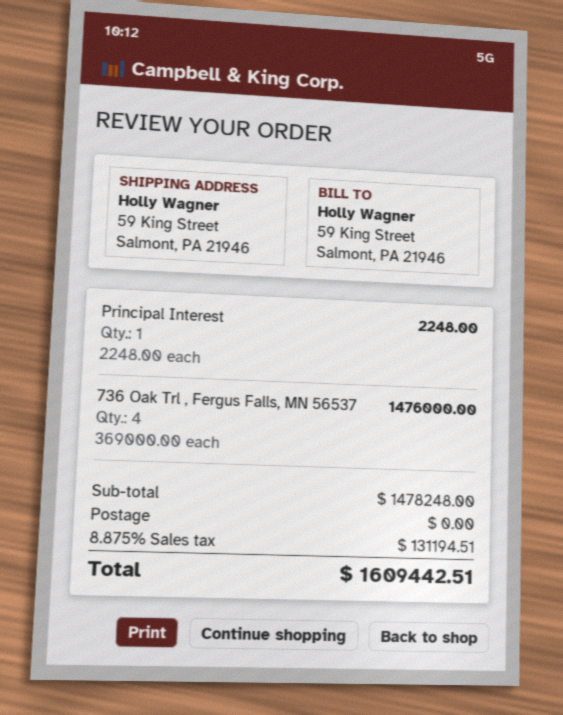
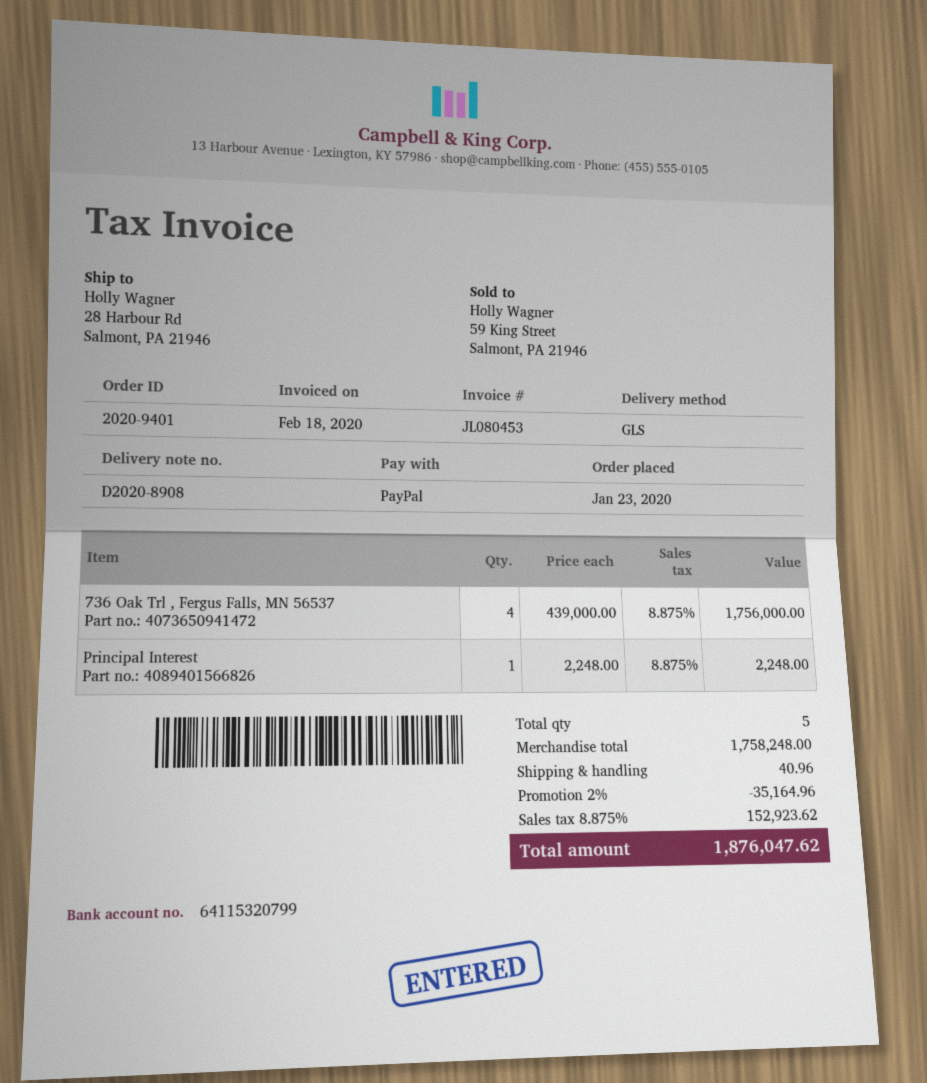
ship to: 59 King Street, Salmont, PA 21946 -> 28 Harbour Rd, Salmont, PA 21946
736 Oak Trl , Fergus Falls, MN 56537: 4 x 369000.00 = 1476000.00 -> 4 x 439000.00 = 1756000.00
subtotal: 1478248.00 -> 1758248.00
discount: none -> 2% = 35164.96
shipping: 0.00 -> 40.96
tax: 8.875% = 131194.51 -> 8.875% = 152923.62
total: 1609442.51 -> 1876047.62

